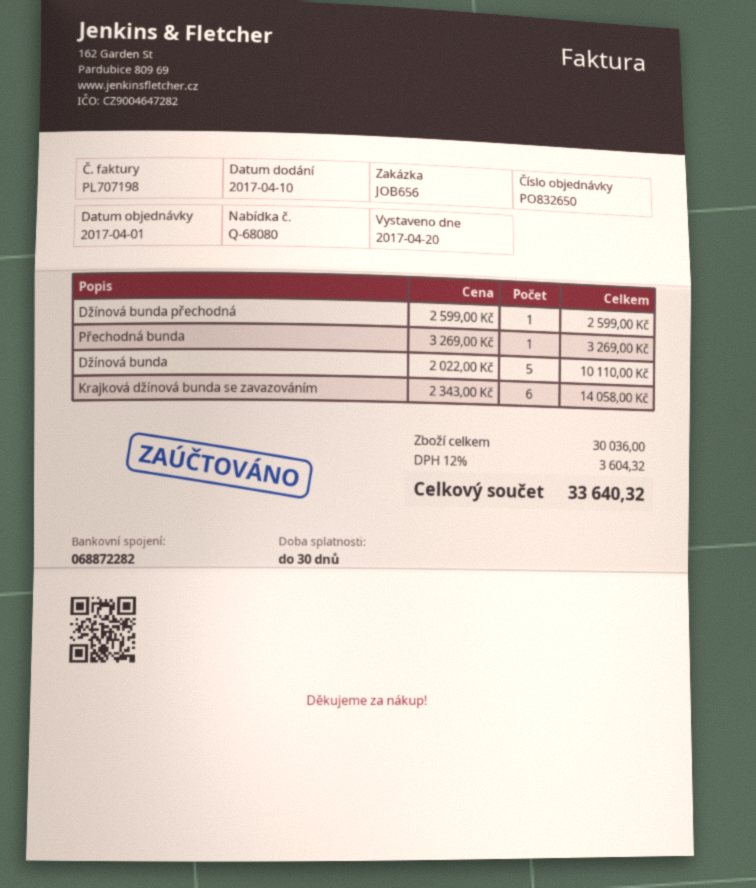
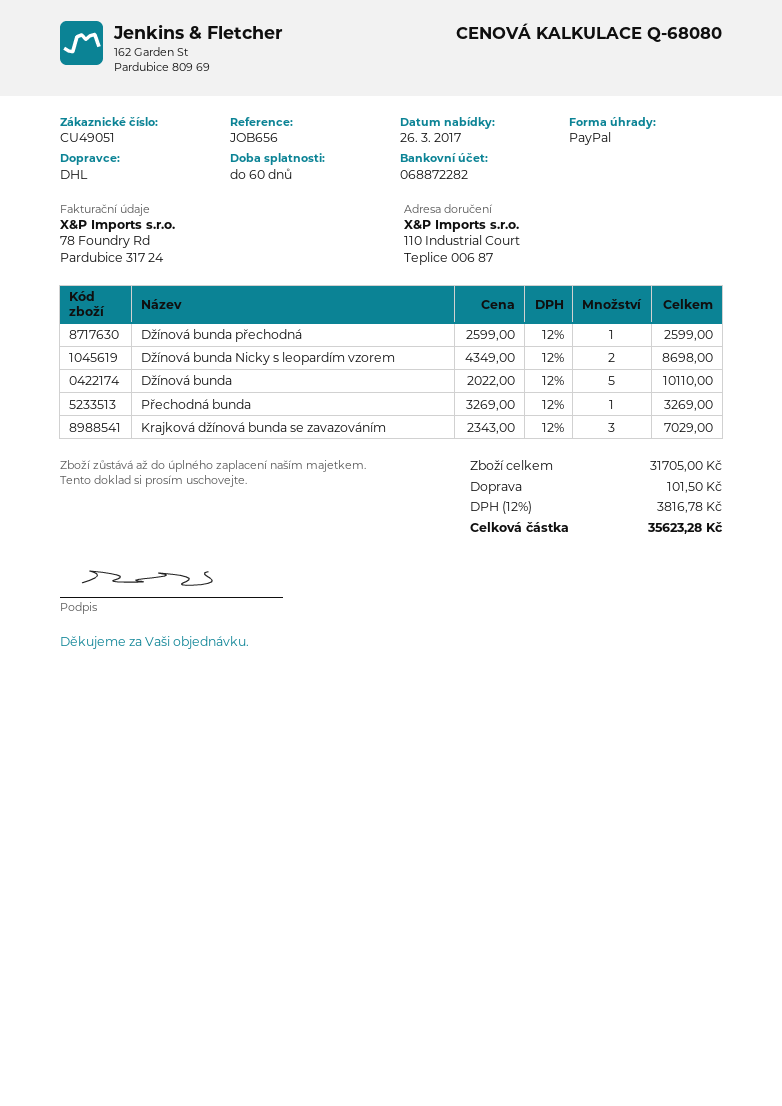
payment terms: 30 days -> 60 days
Krajková džínová bunda se zavazováním: 6 x 2343.00 = 14058.00 -> 3 x 2343.00 = 7029.00
Džínová bunda Nicky s leopardím vzorem: none -> 2 x 4349.00 = 8698.00
subtotal: 30036.00 -> 31705.00
shipping: none -> 101.50
tax: 12% = 3604.32 -> 12% = 3816.78
total: 33640.32 -> 35623.28

